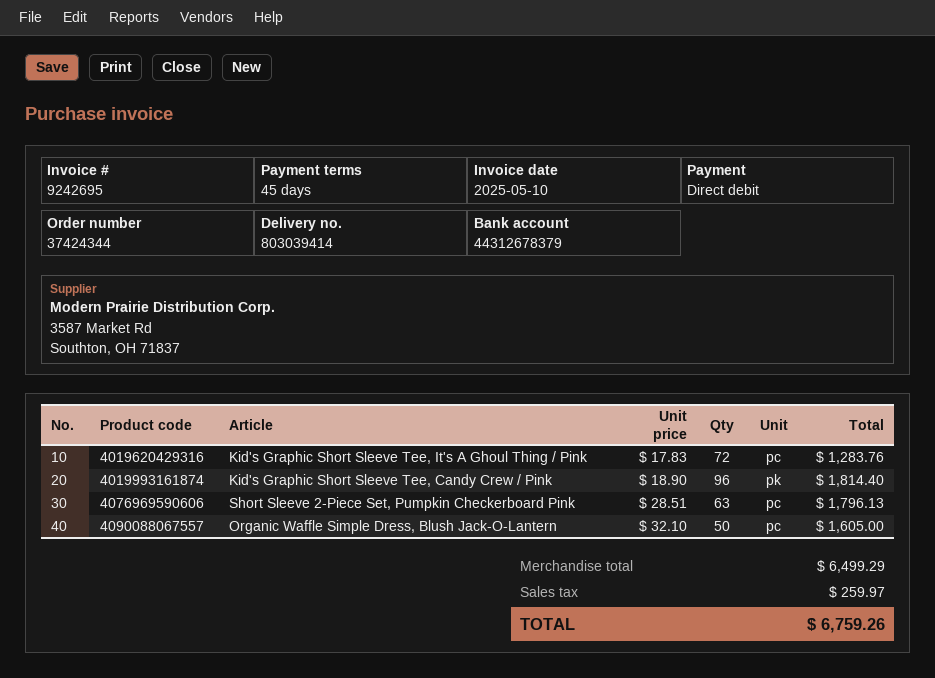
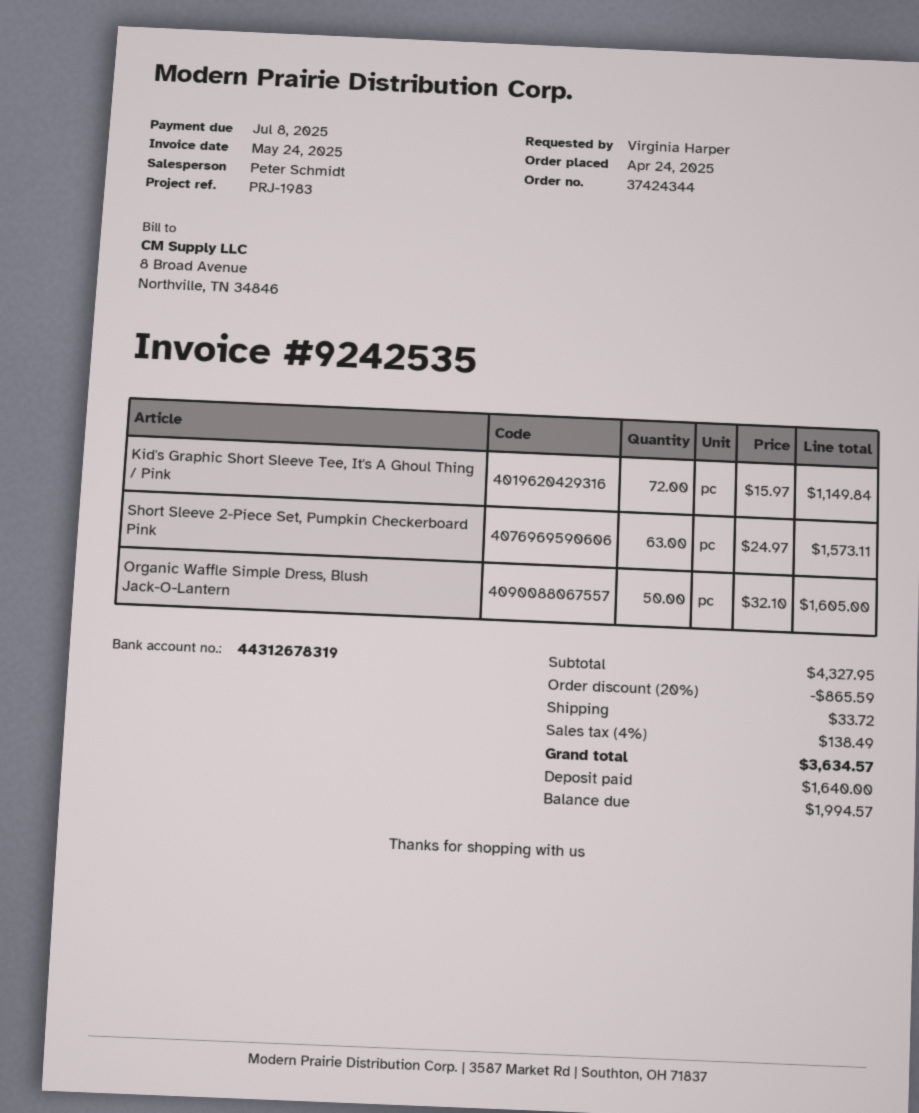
invoice number: 9242695 -> 9242535
invoice date: 2025-05-10 -> 2025-05-24
bank account: 44312678379 -> 44312678319
Kid's Graphic Short Sleeve Tee, It's A Ghoul Thing / Pink: 72 x 17.83 = 1283.76 -> 72 x 15.97 = 1149.84
Kid's Graphic Short Sleeve Tee, Candy Crew / Pink: 96 x 18.90 = 1814.40 -> none
Short Sleeve 2-Piece Set, Pumpkin Checkerboard Pink: 63 x 28.51 = 1796.13 -> 63 x 24.97 = 1573.11
subtotal: 6499.29 -> 4327.95
discount: none -> 20% = 865.59
shipping: none -> 33.72
tax: 259.97 -> 138.49
total: 6759.26 -> 3634.57

